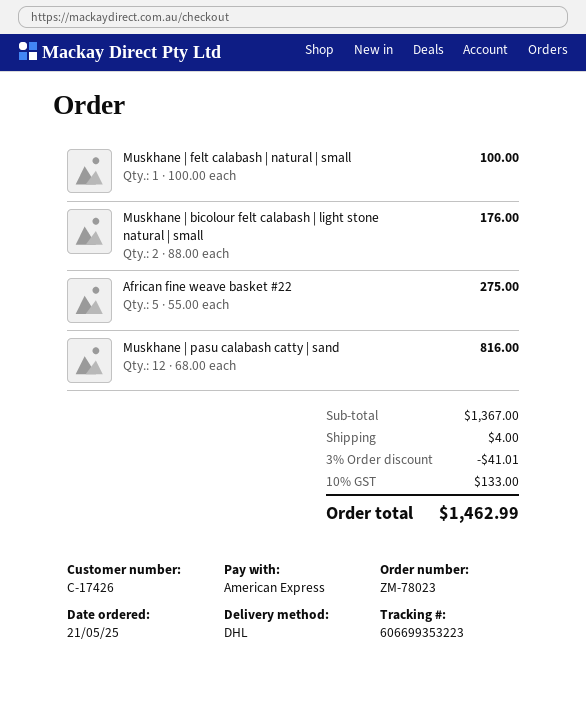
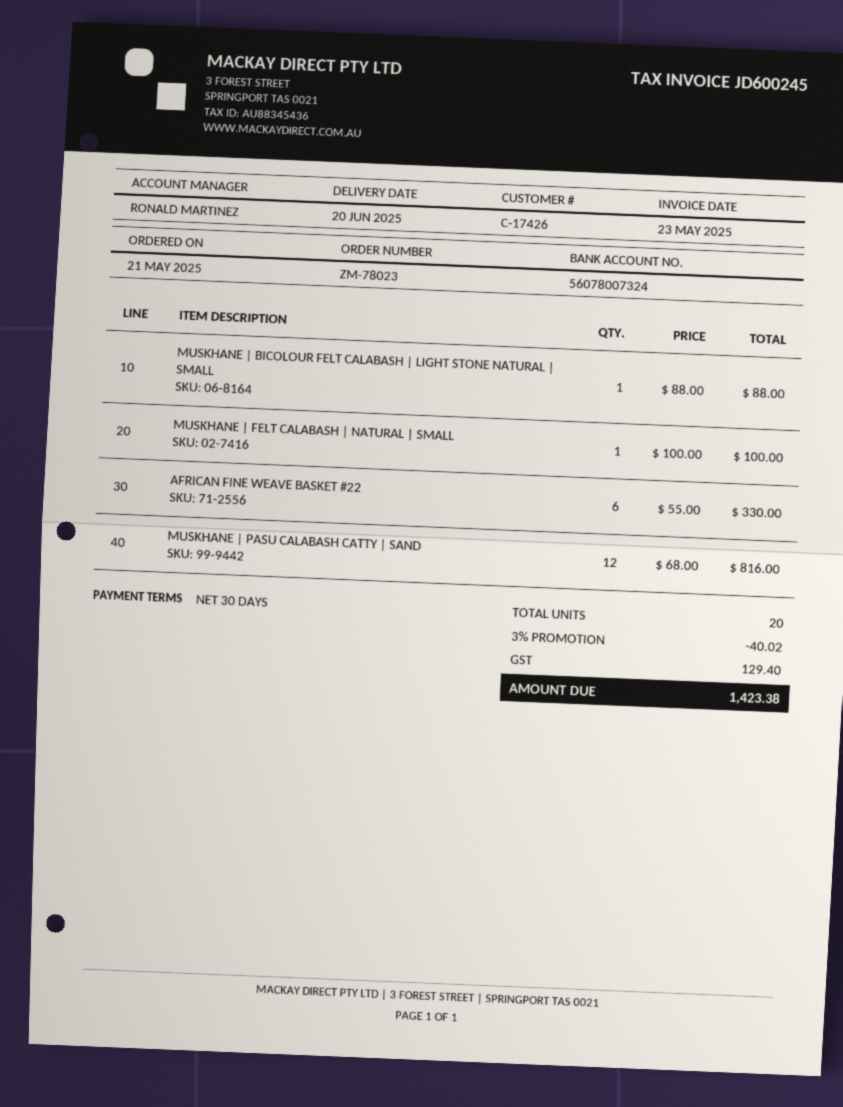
Muskhane | bicolour felt calabash | light stone natural | small: 2 x 88.00 = 176.00 -> 1 x 88.00 = 88.00
African fine weave basket #22: 5 x 55.00 = 275.00 -> 6 x 55.00 = 330.00
discount: 3% = 41.01 -> 3% = 40.02
shipping: 4.00 -> none
tax: 133.00 -> 129.40
total: 1462.99 -> 1423.38

